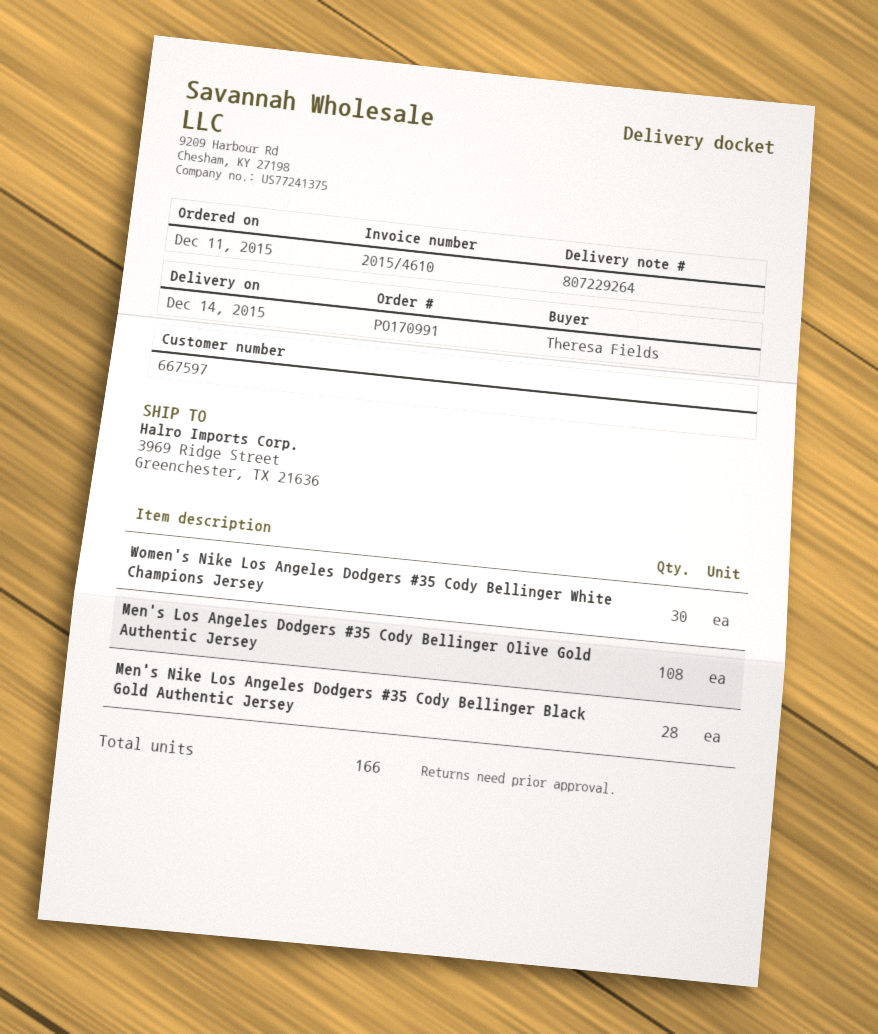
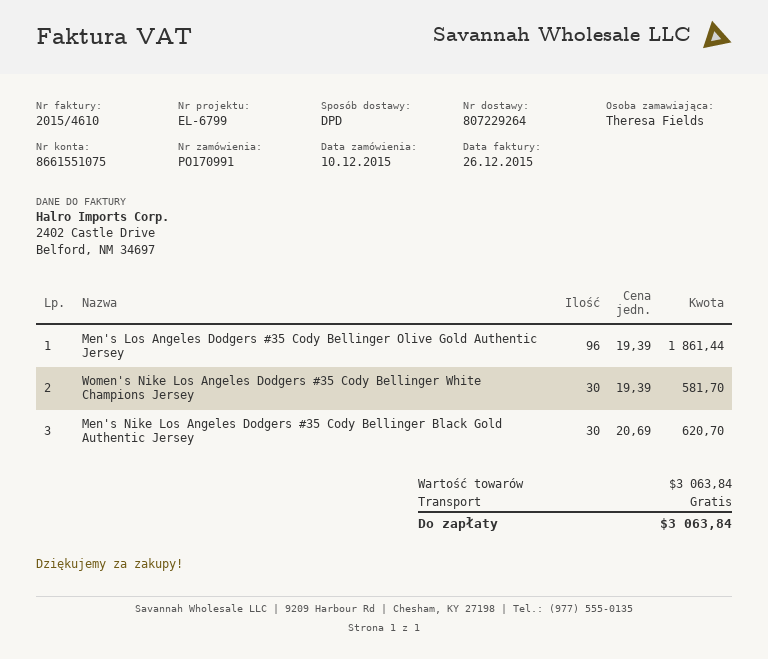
order date: 2015-12-11 -> 2015-12-10
Men's Los Angeles Dodgers #35 Cody Bellinger Olive Gold Authentic Jersey: 108 -> 96
Men's Nike Los Angeles Dodgers #35 Cody Bellinger Black Gold Authentic Jersey: 28 -> 30

